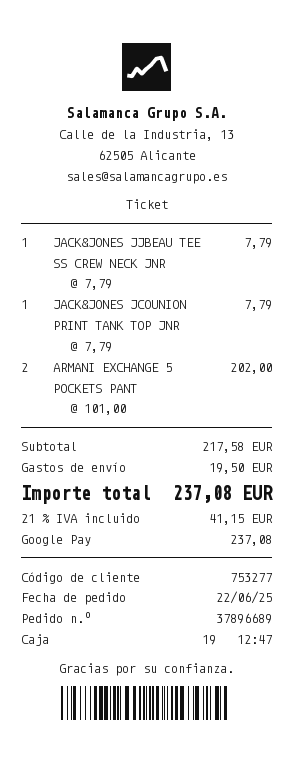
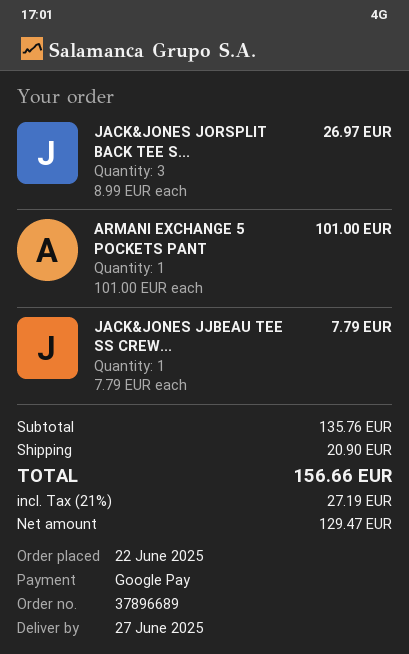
JACK&JONES JCOUNION PRINT TANK TOP JNR: 1 x 7.79 = 7.79 -> none
ARMANI EXCHANGE 5 POCKETS PANT: 2 x 101.00 = 202.00 -> 1 x 101.00 = 101.00
JACK&JONES JORSPLIT BACK TEE S...: none -> 3 x 8.99 = 26.97
subtotal: 217.58 -> 135.76
shipping: 19.50 -> 20.90
tax: 21% = 41.15 -> 21% = 27.19
total: 237.08 -> 156.66

